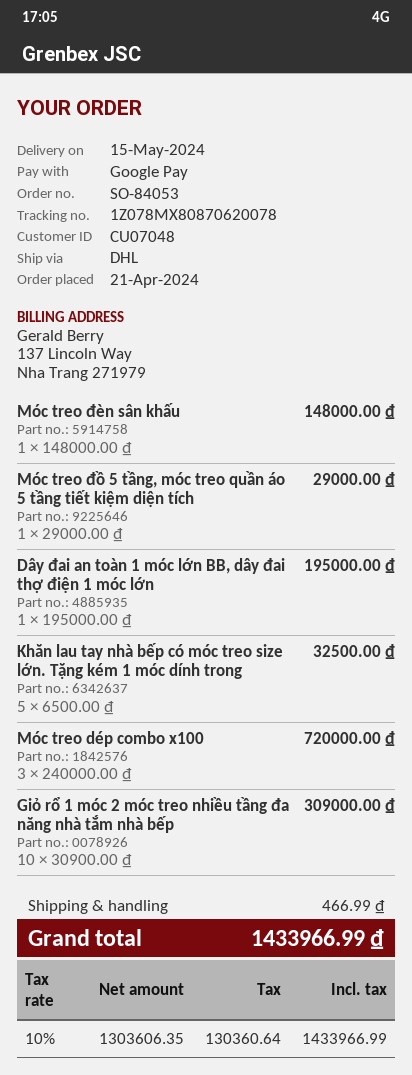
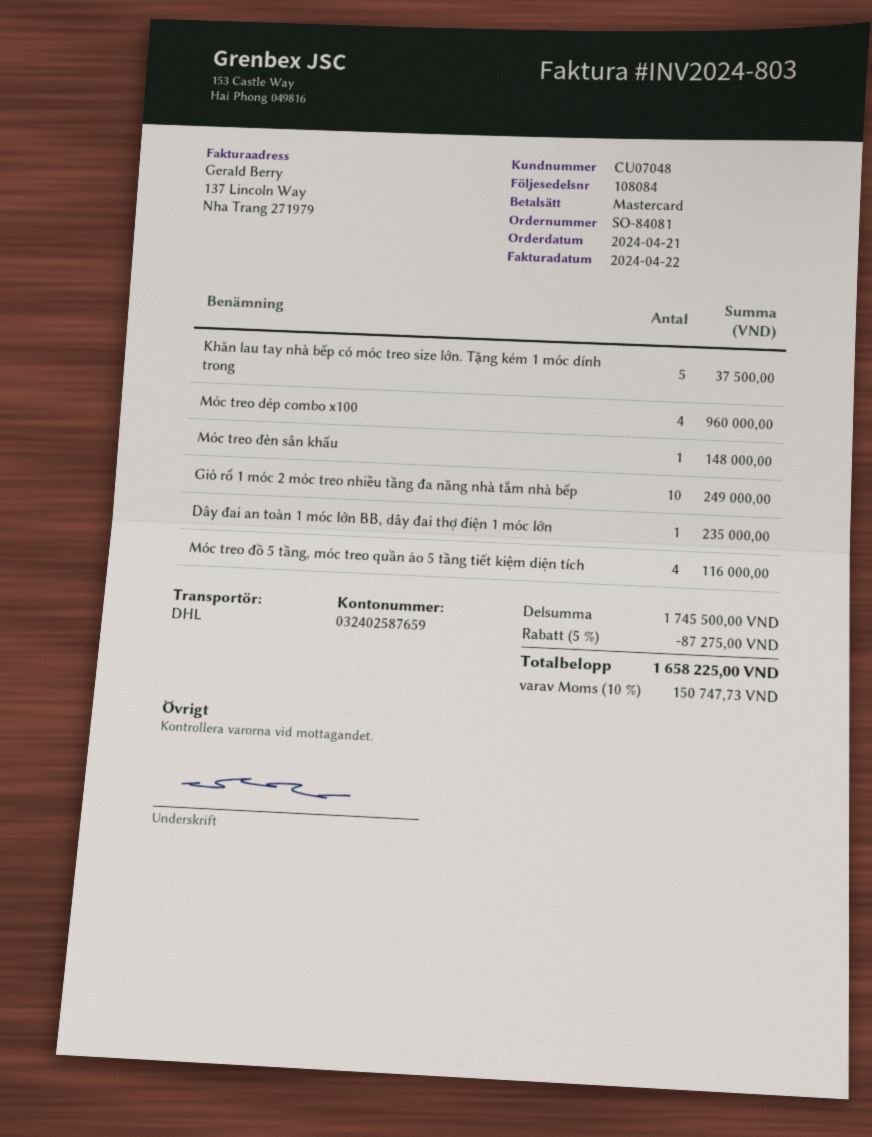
order number: SO-84053 -> SO-84081
payment method: Google Pay -> Mastercard
Móc treo đồ 5 tầng, móc treo quần áo 5 tầng tiết kiệm diện tích: 1 for 29000.00 -> 4 for 116000.00
Dây đai an toàn 1 móc lớn BB, dây đai thợ điện 1 móc lớn: 1 for 195000.00 -> 1 for 235000.00
Khăn lau tay nhà bếp có móc treo size lớn. Tặng kém 1 móc dính trong: 5 for 32500.00 -> 5 for 37500.00
Móc treo dép combo x100: 3 for 720000.00 -> 4 for 960000.00
Giỏ rổ 1 móc 2 móc treo nhiều tầng đa năng nhà tắm nhà bếp: 10 for 309000.00 -> 10 for 249000.00
discount: none -> 5% = 87275.00
shipping: 466.99 -> none
tax: 10% = 130360.64 -> 10% = 150747.73
total: 1433966.99 -> 1658225.00

